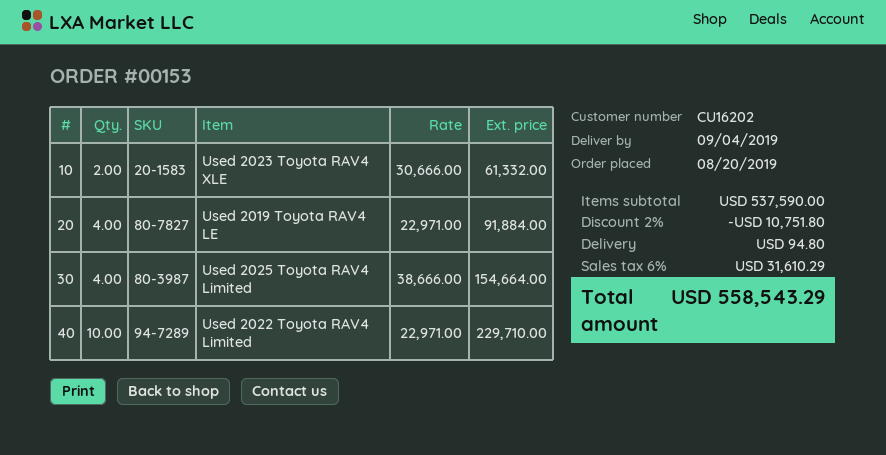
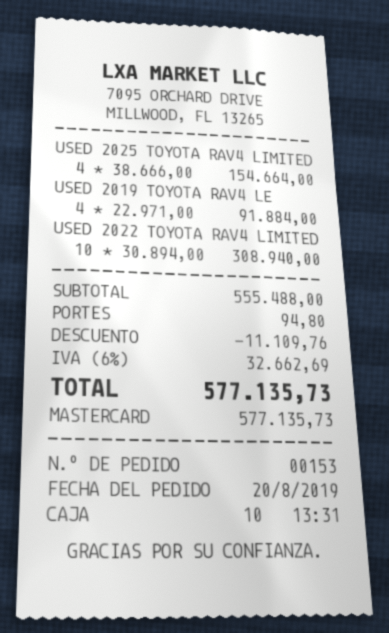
Used 2023 Toyota RAV4 XLE: 2 x 30666.00 = 61332.00 -> none
Used 2022 Toyota RAV4 Limited: 10 x 22971.00 = 229710.00 -> 10 x 30894.00 = 308940.00
subtotal: 537590.00 -> 555488.00
discount: 10751.80 -> 11109.76
tax: 6% = 31610.29 -> 6% = 32662.69
total: 558543.29 -> 577135.73

